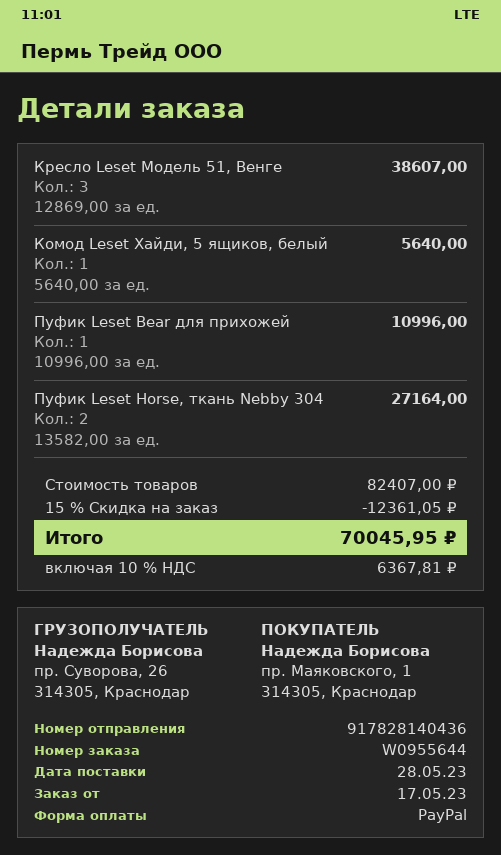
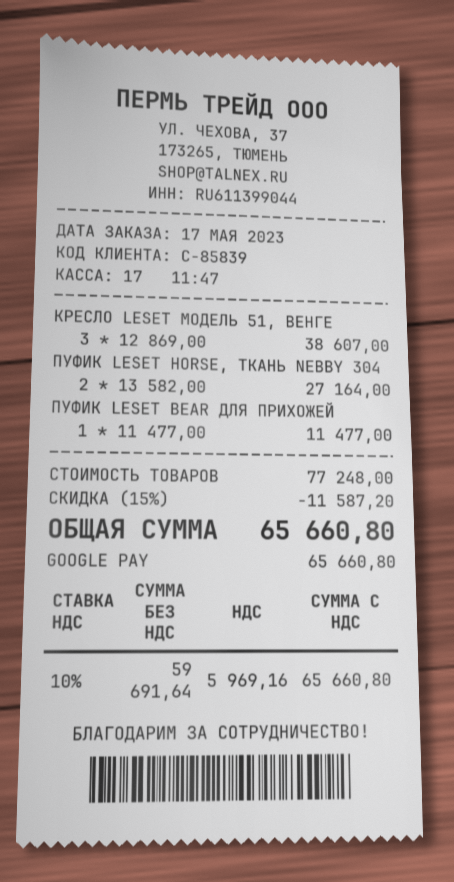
payment method: PayPal -> Google Pay
Комод Leset Хайди, 5 ящиков, белый: 1 x 5640.00 = 5640.00 -> none
Пуфик Leset Bear для прихожей: 1 x 10996.00 = 10996.00 -> 1 x 11477.00 = 11477.00
subtotal: 82407.00 -> 77248.00
discount: 15% = 12361.05 -> 15% = 11587.20
tax: 10% = 6367.81 -> 10% = 5969.16
total: 70045.95 -> 65660.80

